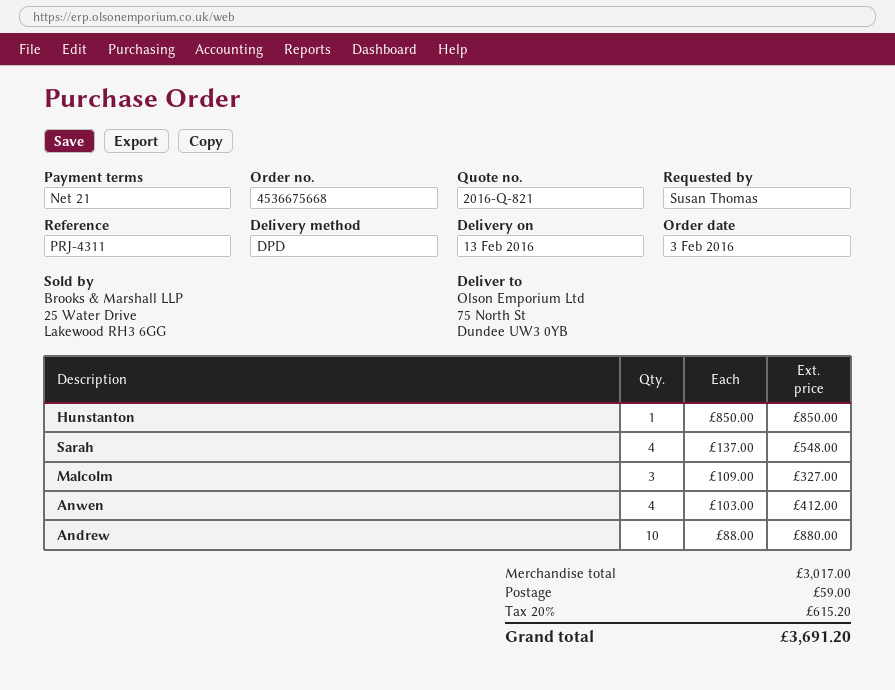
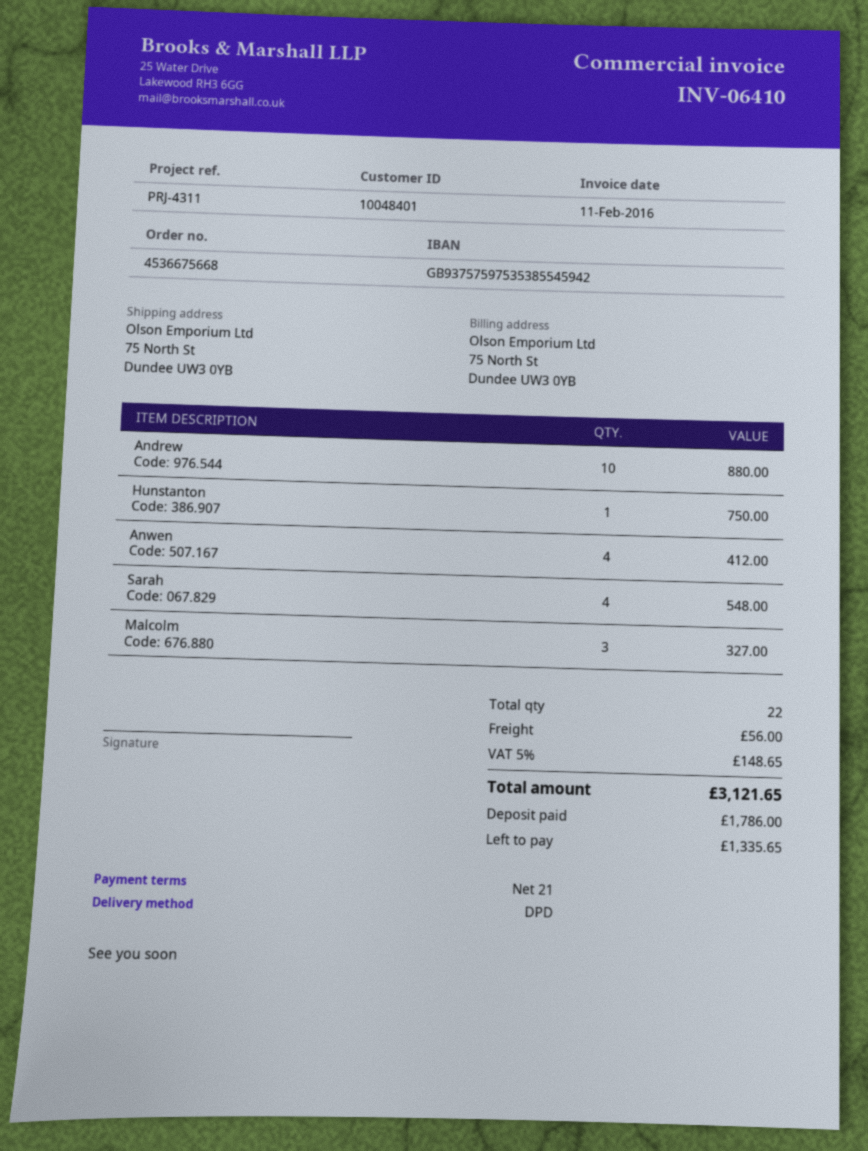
Hunstanton: 1 for 850.00 -> 1 for 750.00
shipping: 59.00 -> 56.00
tax: 20% = 615.20 -> 5% = 148.65
total: 3691.20 -> 3121.65

